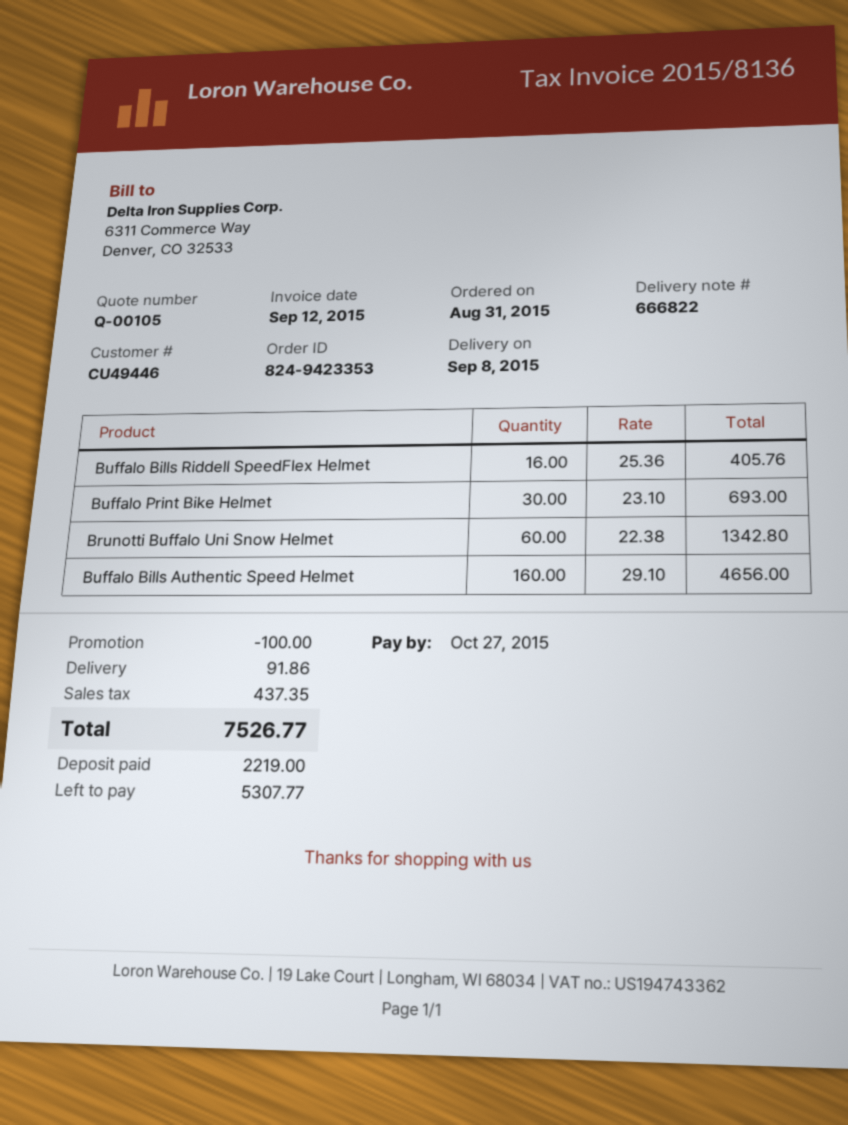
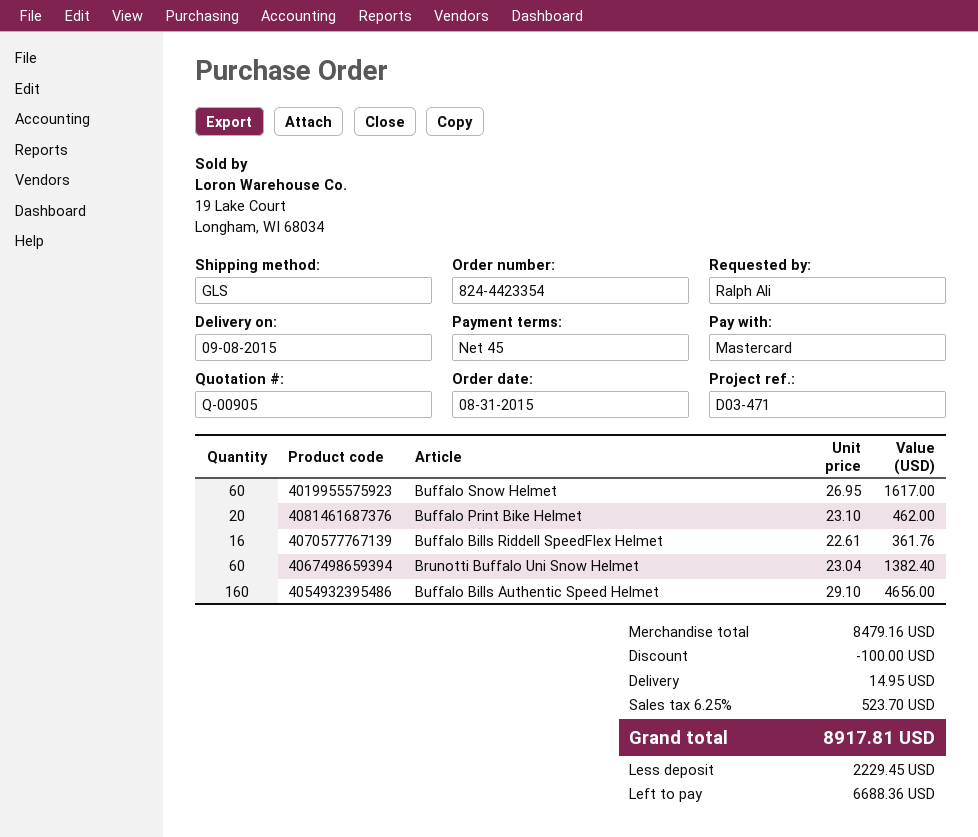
quote number: Q-00105 -> Q-00905
order number: 824-9423353 -> 824-4423354
Buffalo Bills Riddell SpeedFlex Helmet: 16 x 25.36 = 405.76 -> 16 x 22.61 = 361.76
Buffalo Print Bike Helmet: 30 x 23.10 = 693.00 -> 20 x 23.10 = 462.00
Brunotti Buffalo Uni Snow Helmet: 60 x 22.38 = 1342.80 -> 60 x 23.04 = 1382.40
Buffalo Snow Helmet: none -> 60 x 26.95 = 1617.00
shipping: 91.86 -> 14.95
tax: 437.35 -> 523.70
total: 7526.77 -> 8917.81
deposit: 2219.00 -> 2229.45
balance: 5307.77 -> 6688.36

